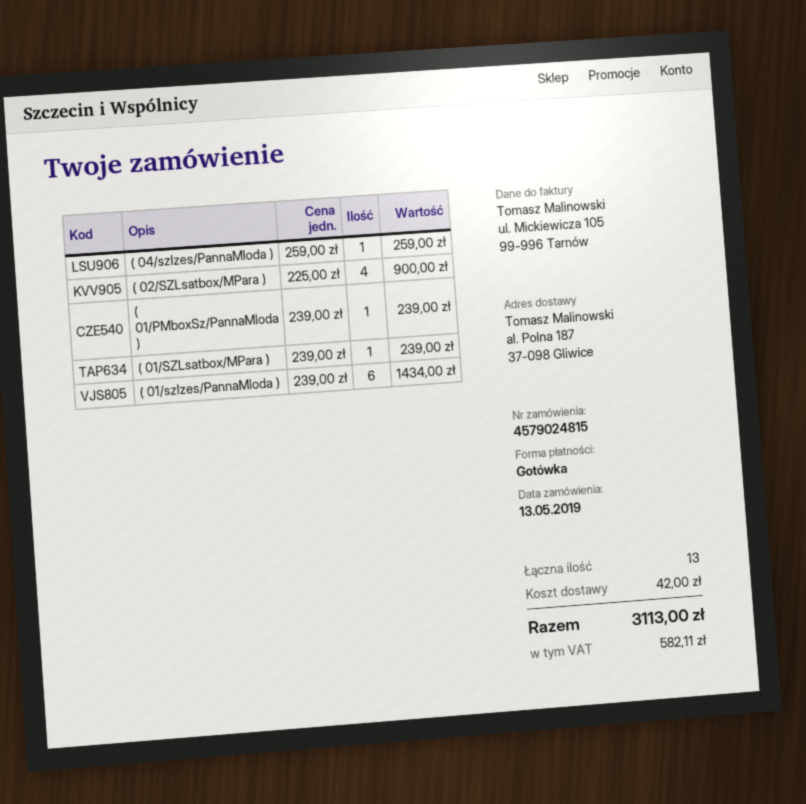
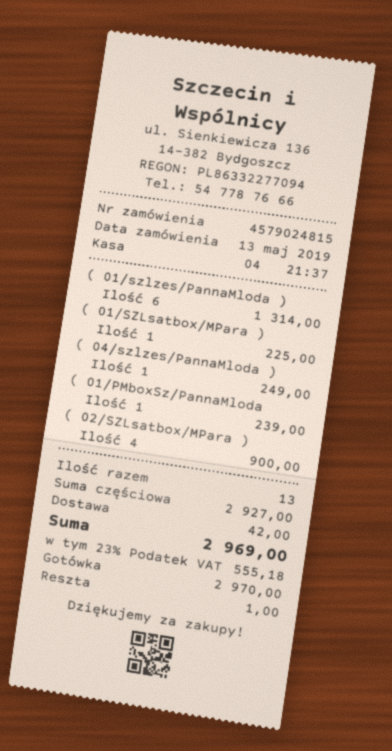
( 04/szlzes/PannaMloda ): 1 for 259.00 -> 1 for 249.00
( 01/SZLsatbox/MPara ): 1 for 239.00 -> 1 for 225.00
( 01/szlzes/PannaMloda ): 6 for 1434.00 -> 6 for 1314.00
tax: 582.11 -> 555.18
total: 3113.00 -> 2969.00

